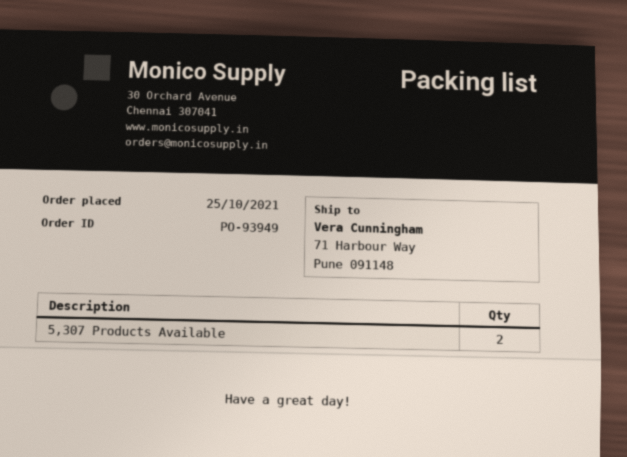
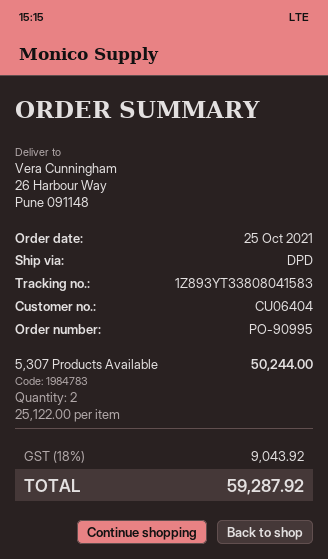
order number: PO-93949 -> PO-90995
ship to: 71 Harbour Way, Pune 091148 -> 26 Harbour Way, Pune 091148

